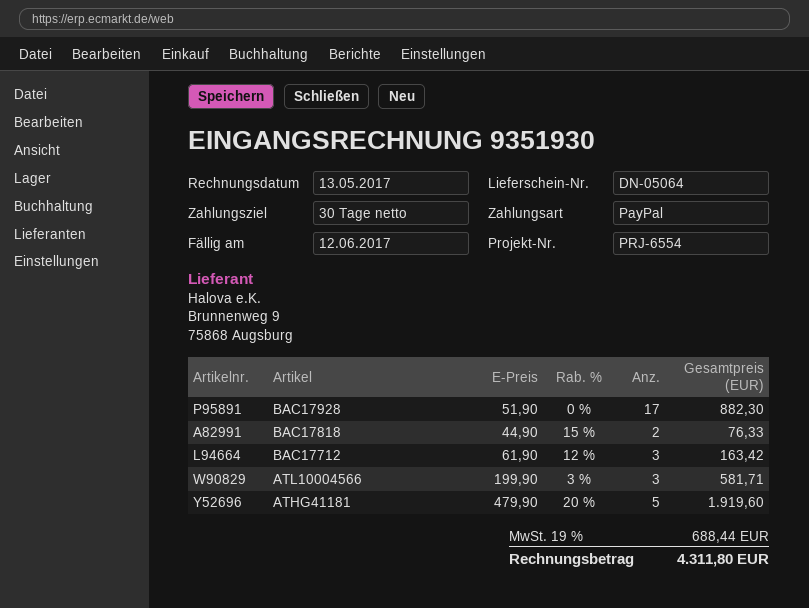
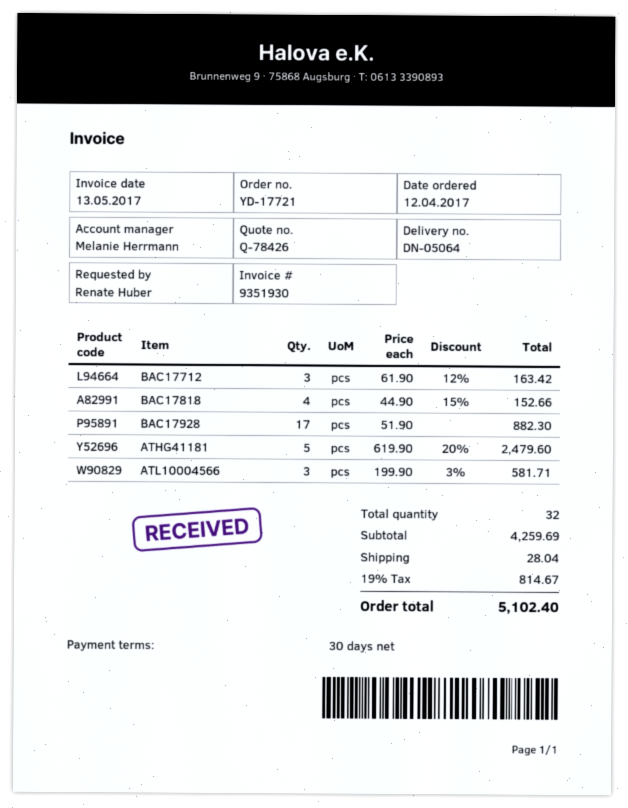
BAC17818: 2 x 44.90 - 15% = 76.33 -> 4 x 44.90 - 15% = 152.66
ATHG41181: 5 x 479.90 - 20% = 1919.60 -> 5 x 619.90 - 20% = 2479.60
shipping: none -> 28.04
tax: 19% = 688.44 -> 19% = 814.67
total: 4311.80 -> 5102.40

